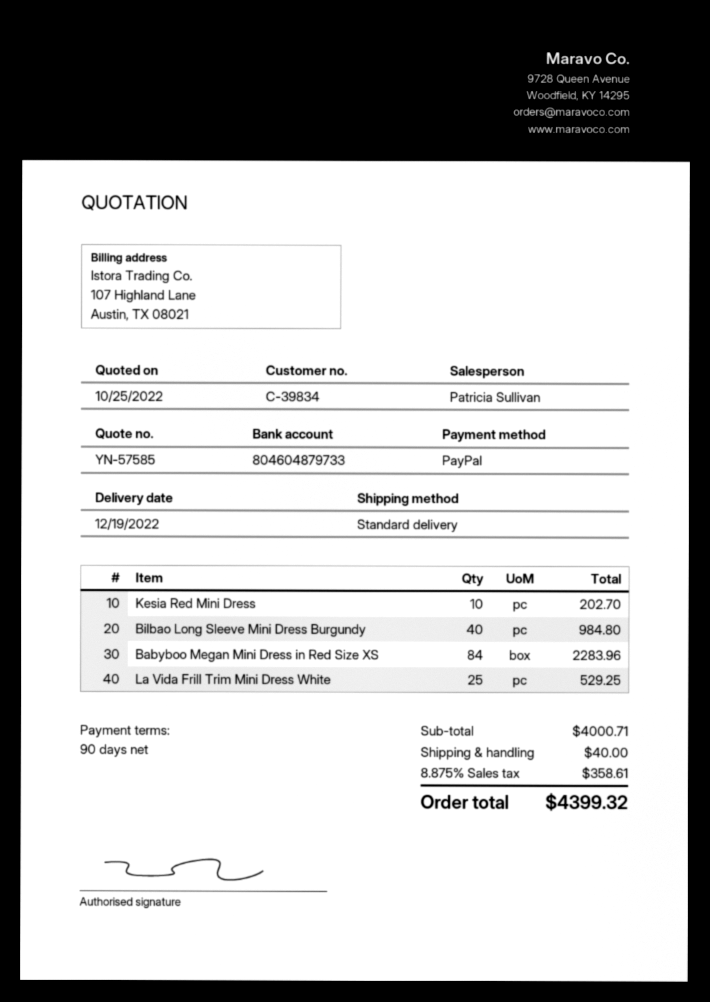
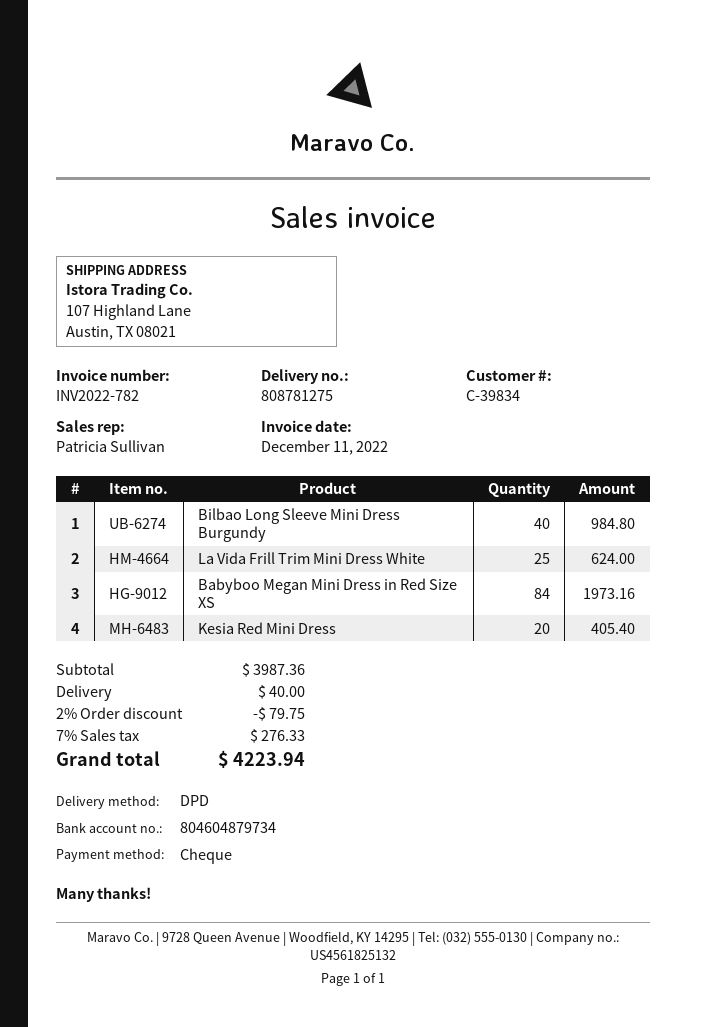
payment method: PayPal -> cheque
bank account: 804604879733 -> 804604879734
shipping method: standard -> DPD
Kesia Red Mini Dress: 10 for 202.70 -> 20 for 405.40
Babyboo Megan Mini Dress in Red Size XS: 84 for 2283.96 -> 84 for 1973.16
La Vida Frill Trim Mini Dress White: 25 for 529.25 -> 25 for 624.00
subtotal: 4000.71 -> 3987.36
discount: none -> 2% = 79.75
tax: 8.875% = 358.61 -> 7% = 276.33
total: 4399.32 -> 4223.94

